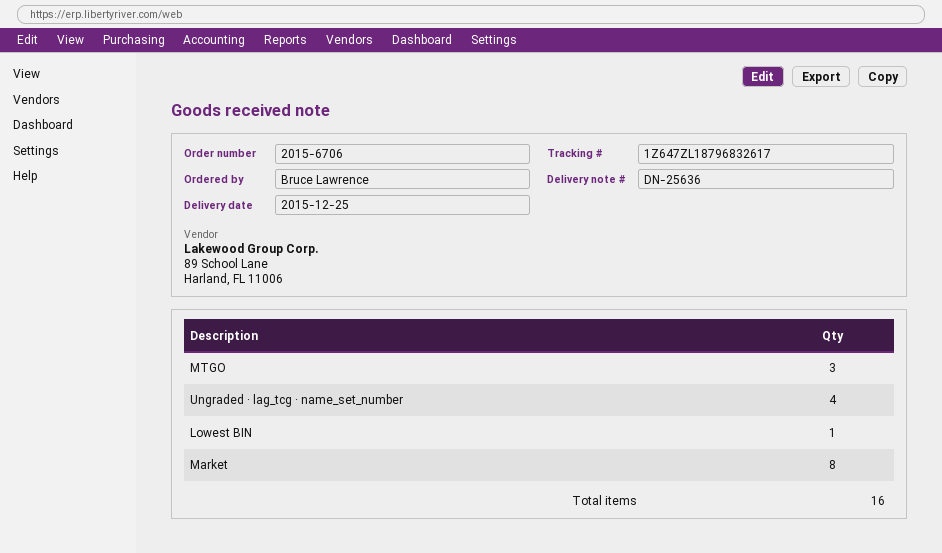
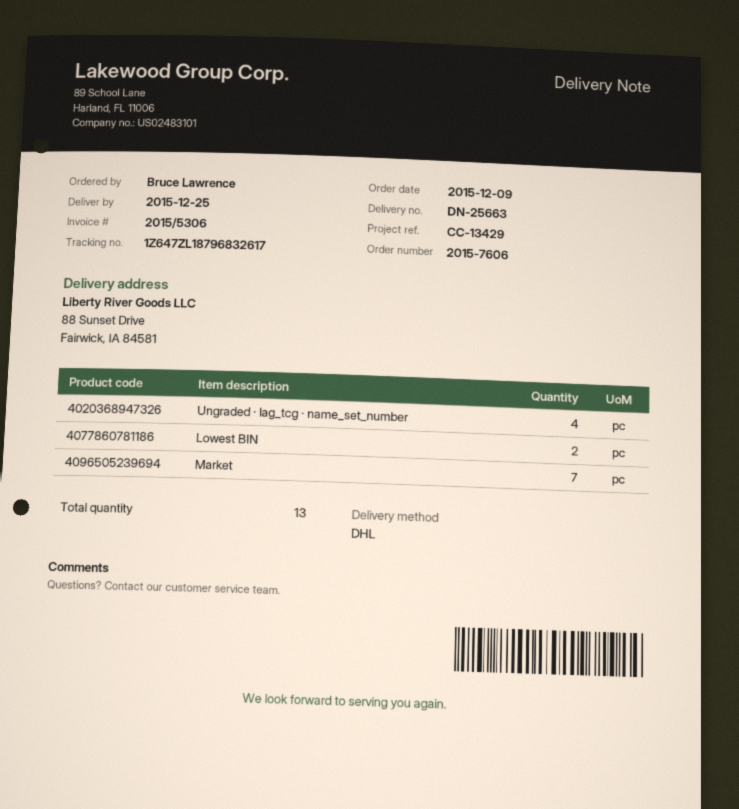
order number: 2015-6706 -> 2015-7606
delivery note number: DN-25636 -> DN-25663
MTGO: 3 -> none
Lowest BIN: 1 -> 2
Market: 8 -> 7
total quantity: 16 -> 13

